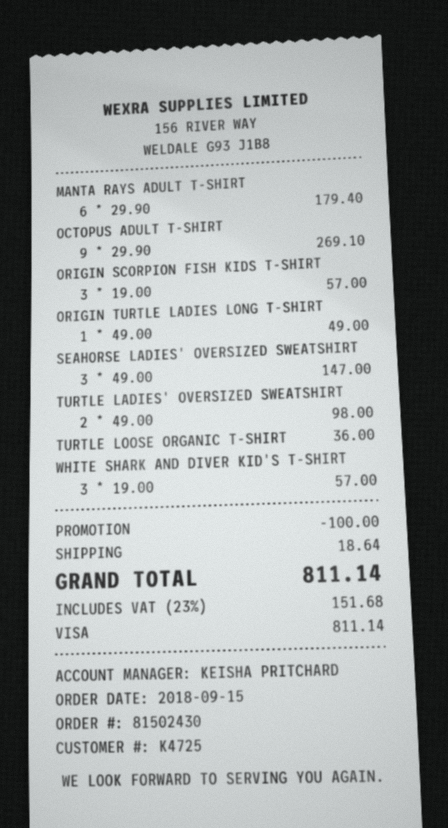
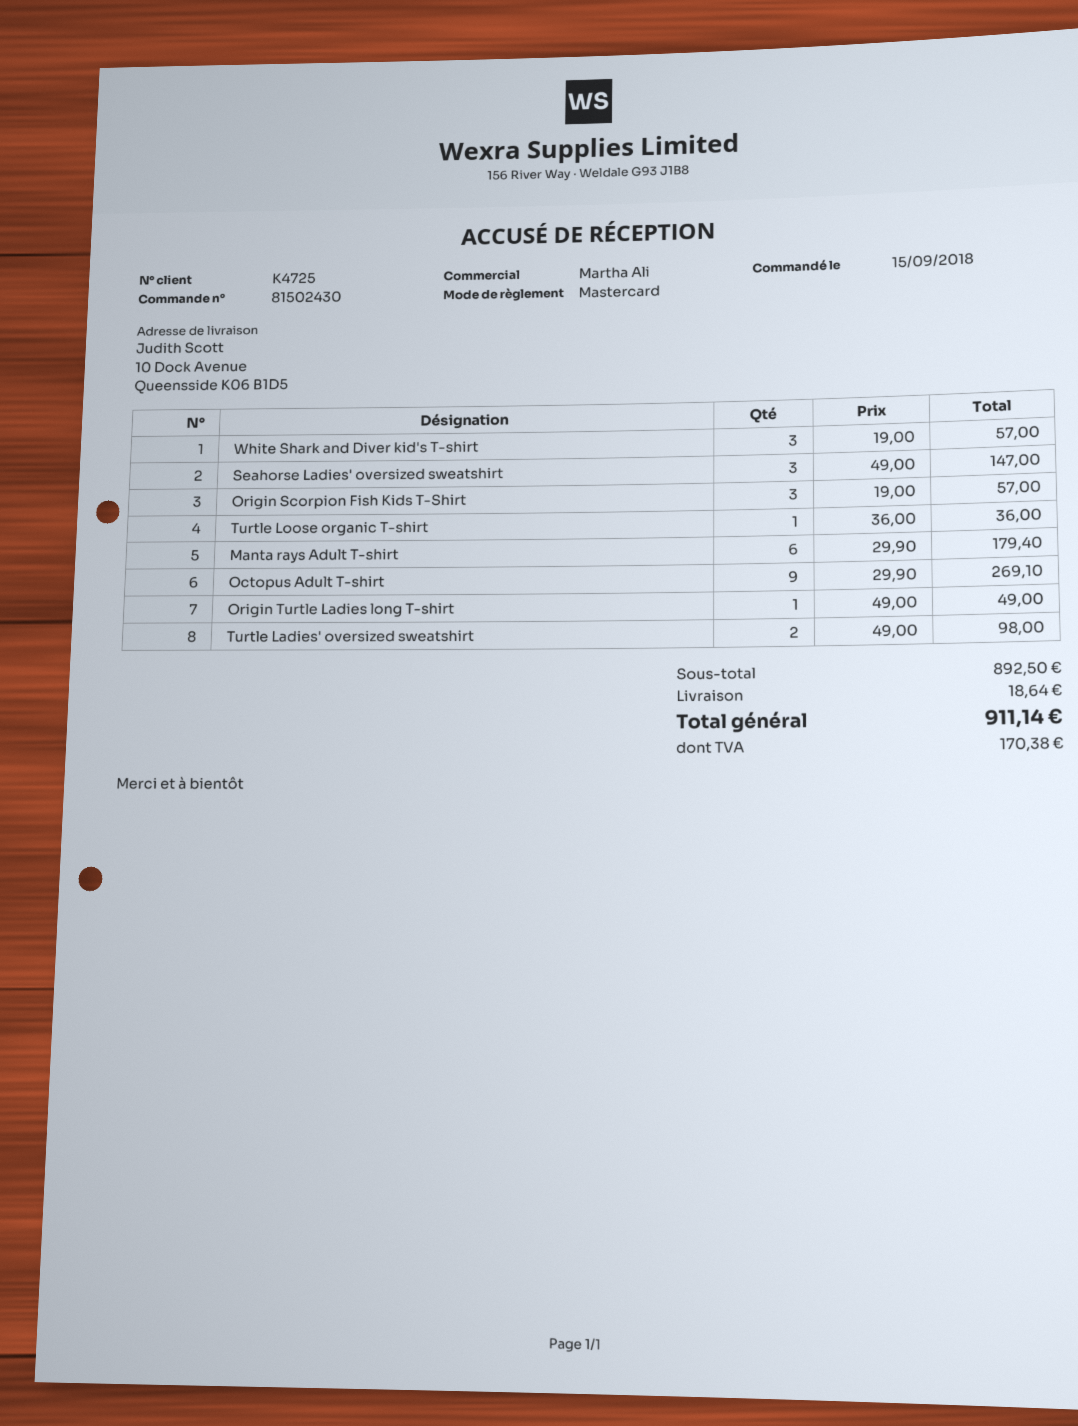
sales rep: KEISHA PRITCHARD -> Martha Ali
payment method: Visa -> Mastercard
discount: 100.00 -> none
tax: 151.68 -> 170.38
total: 811.14 -> 911.14

